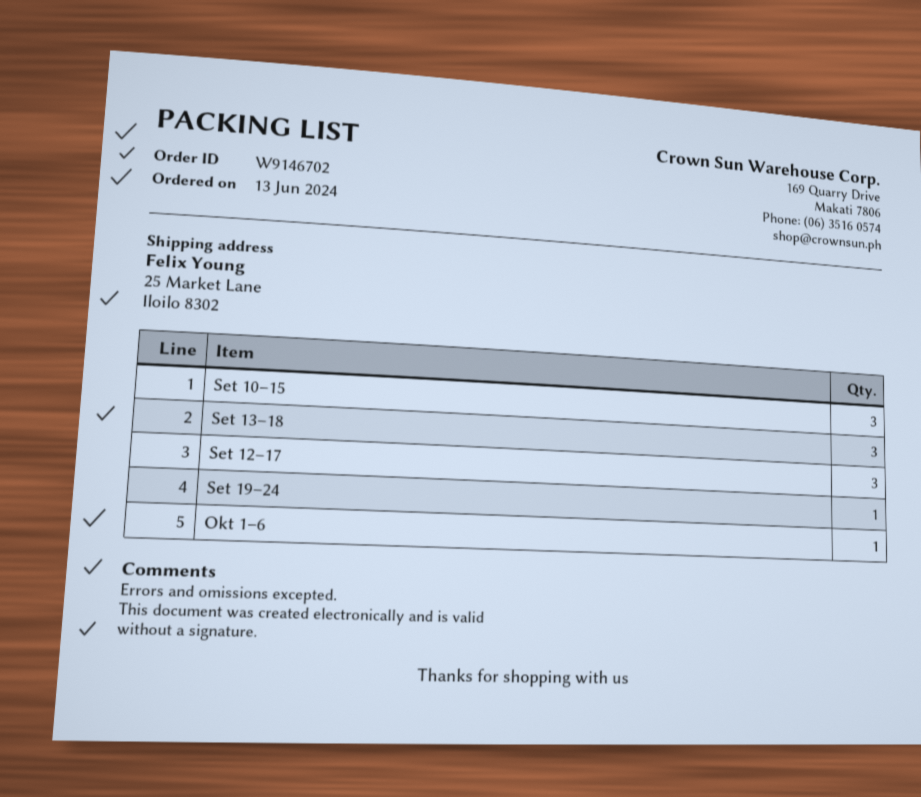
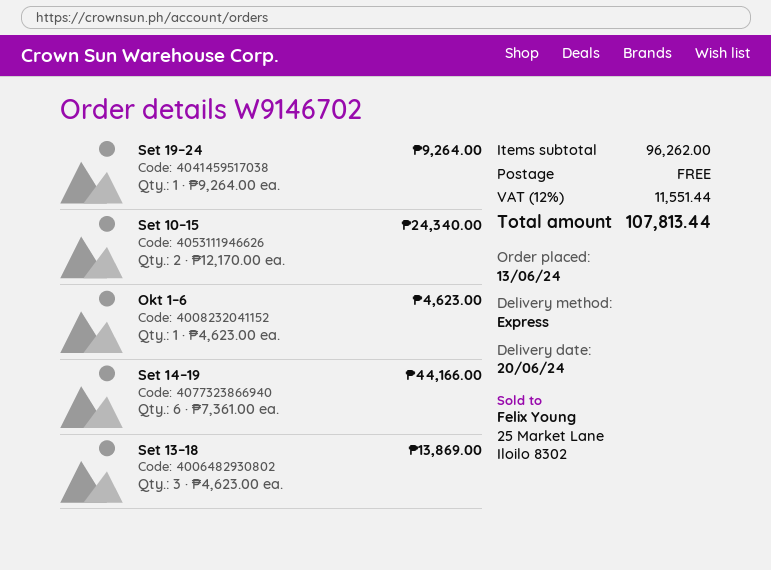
Set 10–15: 3 -> 2
Set 12–17: 3 -> none
Set 14–19: none -> 6

